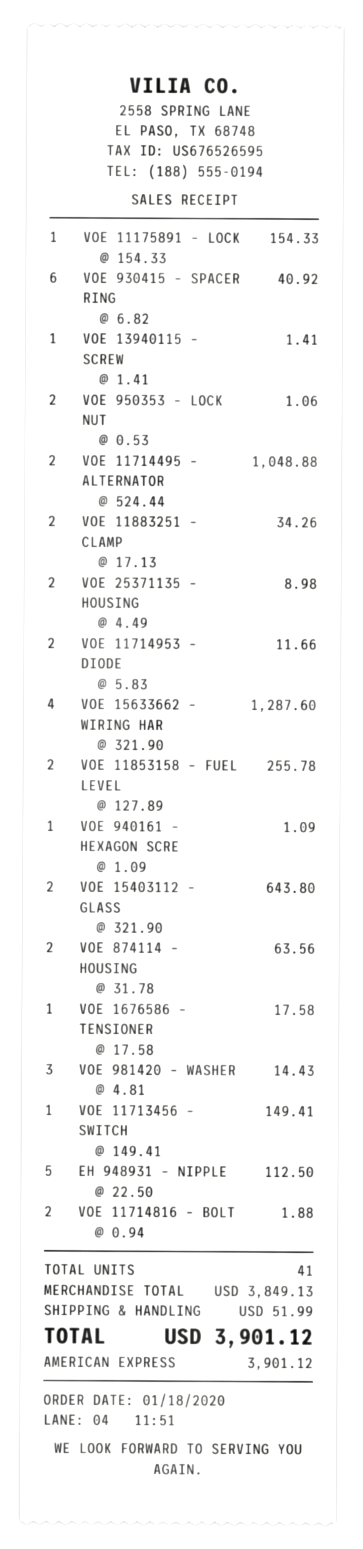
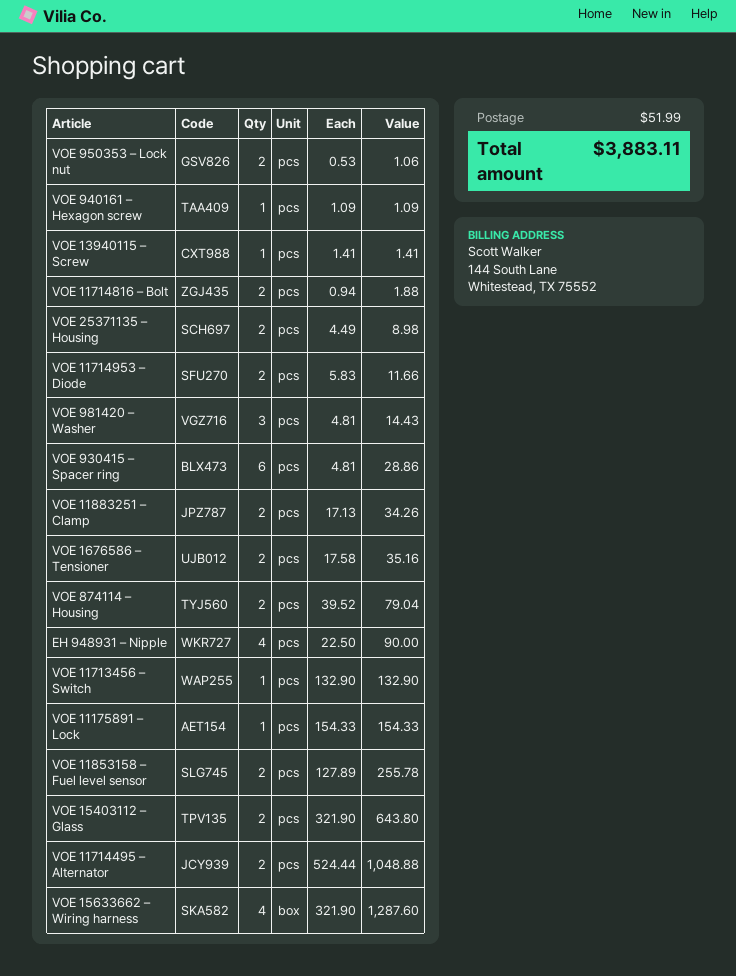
VOE 930415 – SPACER RING: 6 x 6.82 = 40.92 -> 6 x 4.81 = 28.86
VOE 874114 – HOUSING: 2 x 31.78 = 63.56 -> 2 x 39.52 = 79.04
VOE 1676586 – TENSIONER: 1 x 17.58 = 17.58 -> 2 x 17.58 = 35.16
VOE 11713456 – SWITCH: 1 x 149.41 = 149.41 -> 1 x 132.90 = 132.90
EH 948931 – NIPPLE: 5 x 22.50 = 112.50 -> 4 x 22.50 = 90.00
total: 3901.12 -> 3883.11

